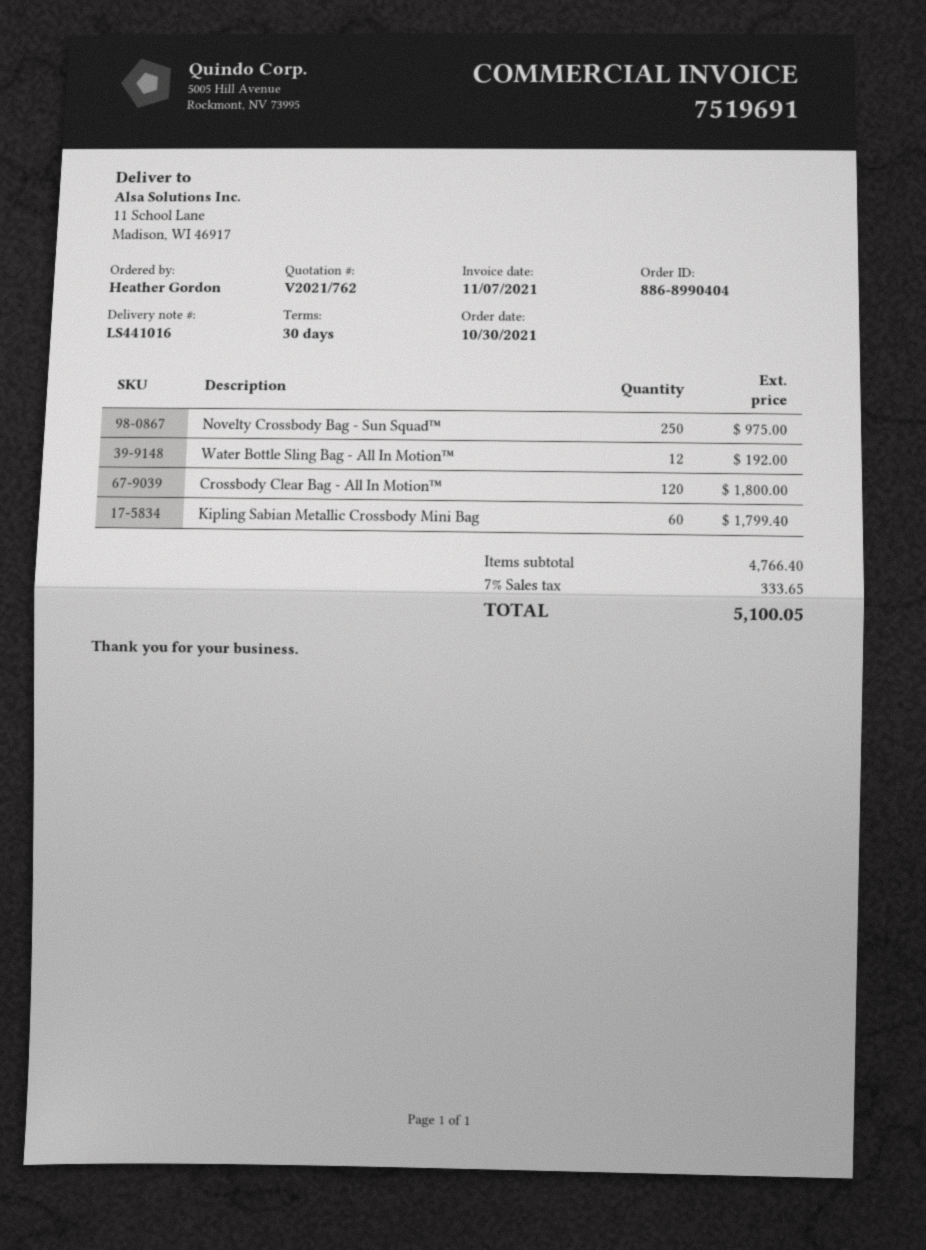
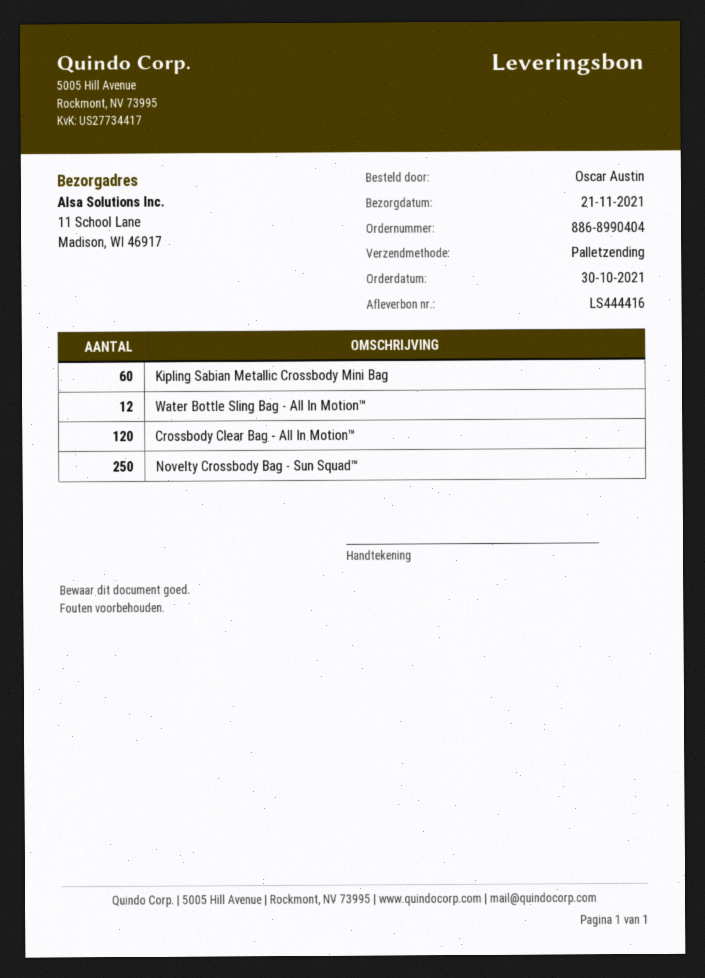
delivery note number: LS441016 -> LS444416
ordered by: Heather Gordon -> Oscar Austin

